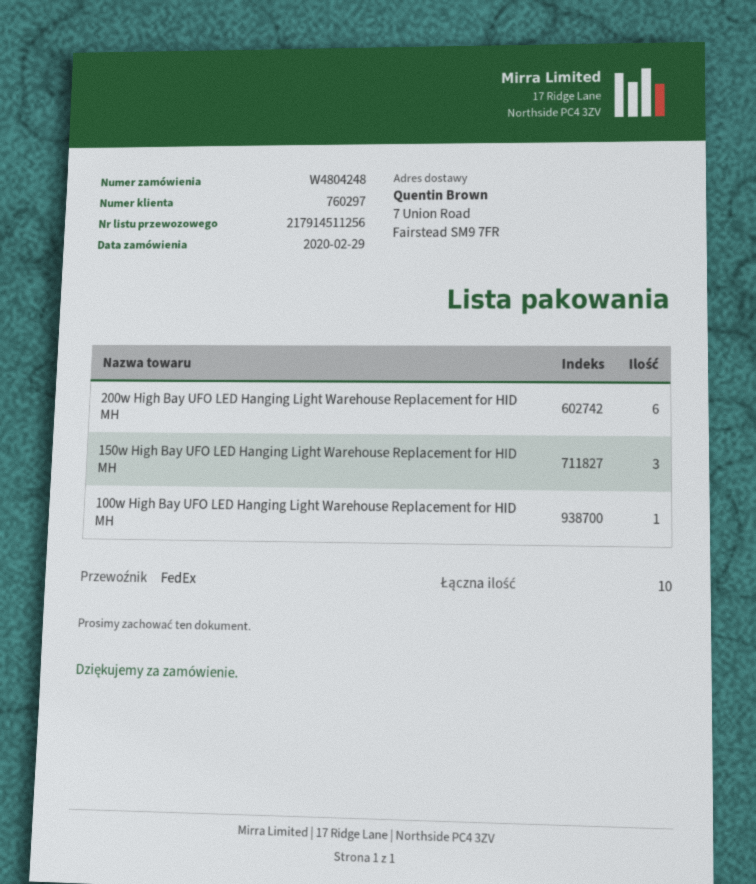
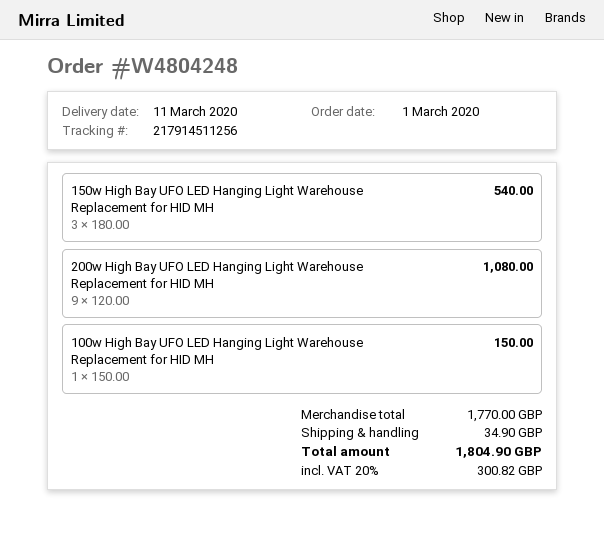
order date: 2020-02-29 -> 2020-03-01
200w High Bay UFO LED Hanging Light Warehouse Replacement for HID MH: 6 -> 9

